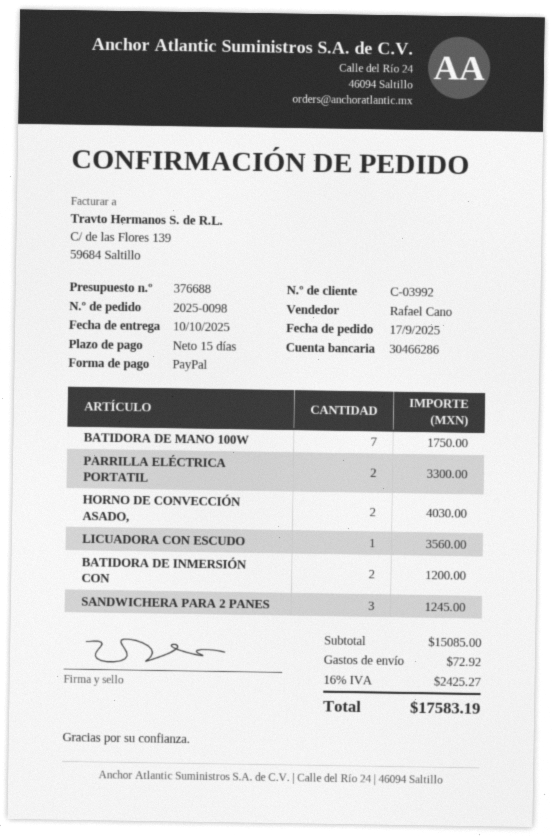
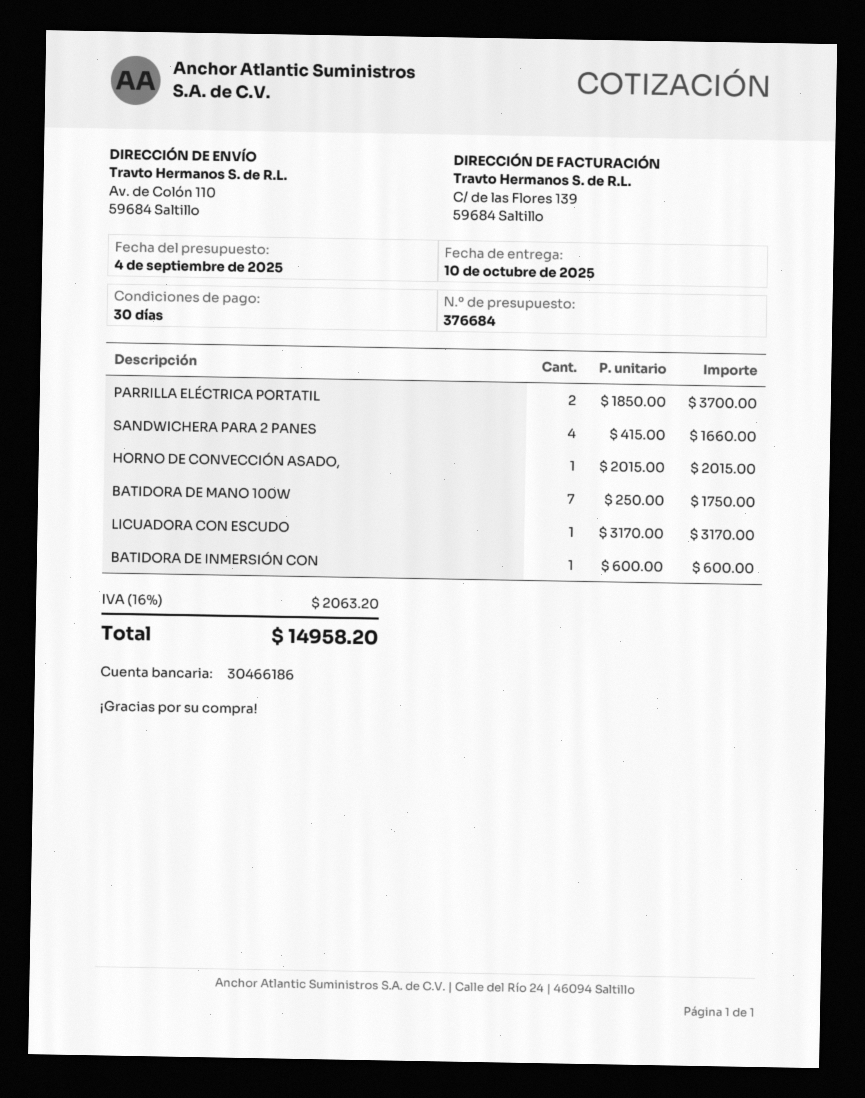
quote number: 376688 -> 376684
payment terms: 15 days -> 30 days
bank account: 30466286 -> 30466186
PARRILLA ELÉCTRICA PORTATIL: 2 for 3300.00 -> 2 for 3700.00
HORNO DE CONVECCIÓN ASADO,: 2 for 4030.00 -> 1 for 2015.00
LICUADORA CON ESCUDO: 1 for 3560.00 -> 1 for 3170.00
BATIDORA DE INMERSIÓN CON: 2 for 1200.00 -> 1 for 600.00
SANDWICHERA PARA 2 PANES: 3 for 1245.00 -> 4 for 1660.00
shipping: 72.92 -> none
tax: 16% = 2425.27 -> 16% = 2063.20
total: 17583.19 -> 14958.20

